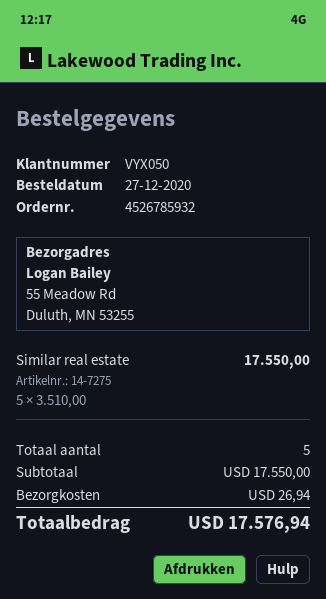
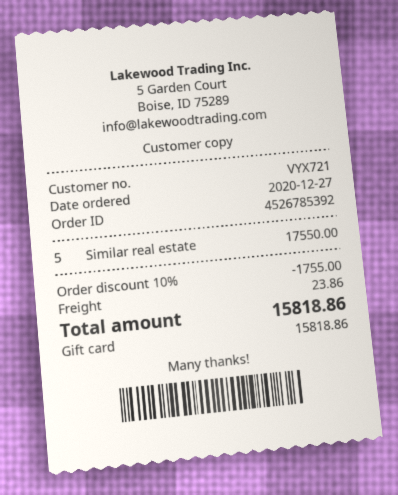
order number: 4526785932 -> 4526785392
customer number: VYX050 -> VYX721
discount: none -> 10% = 1755.00
shipping: 26.94 -> 23.86
total: 17576.94 -> 15818.86

